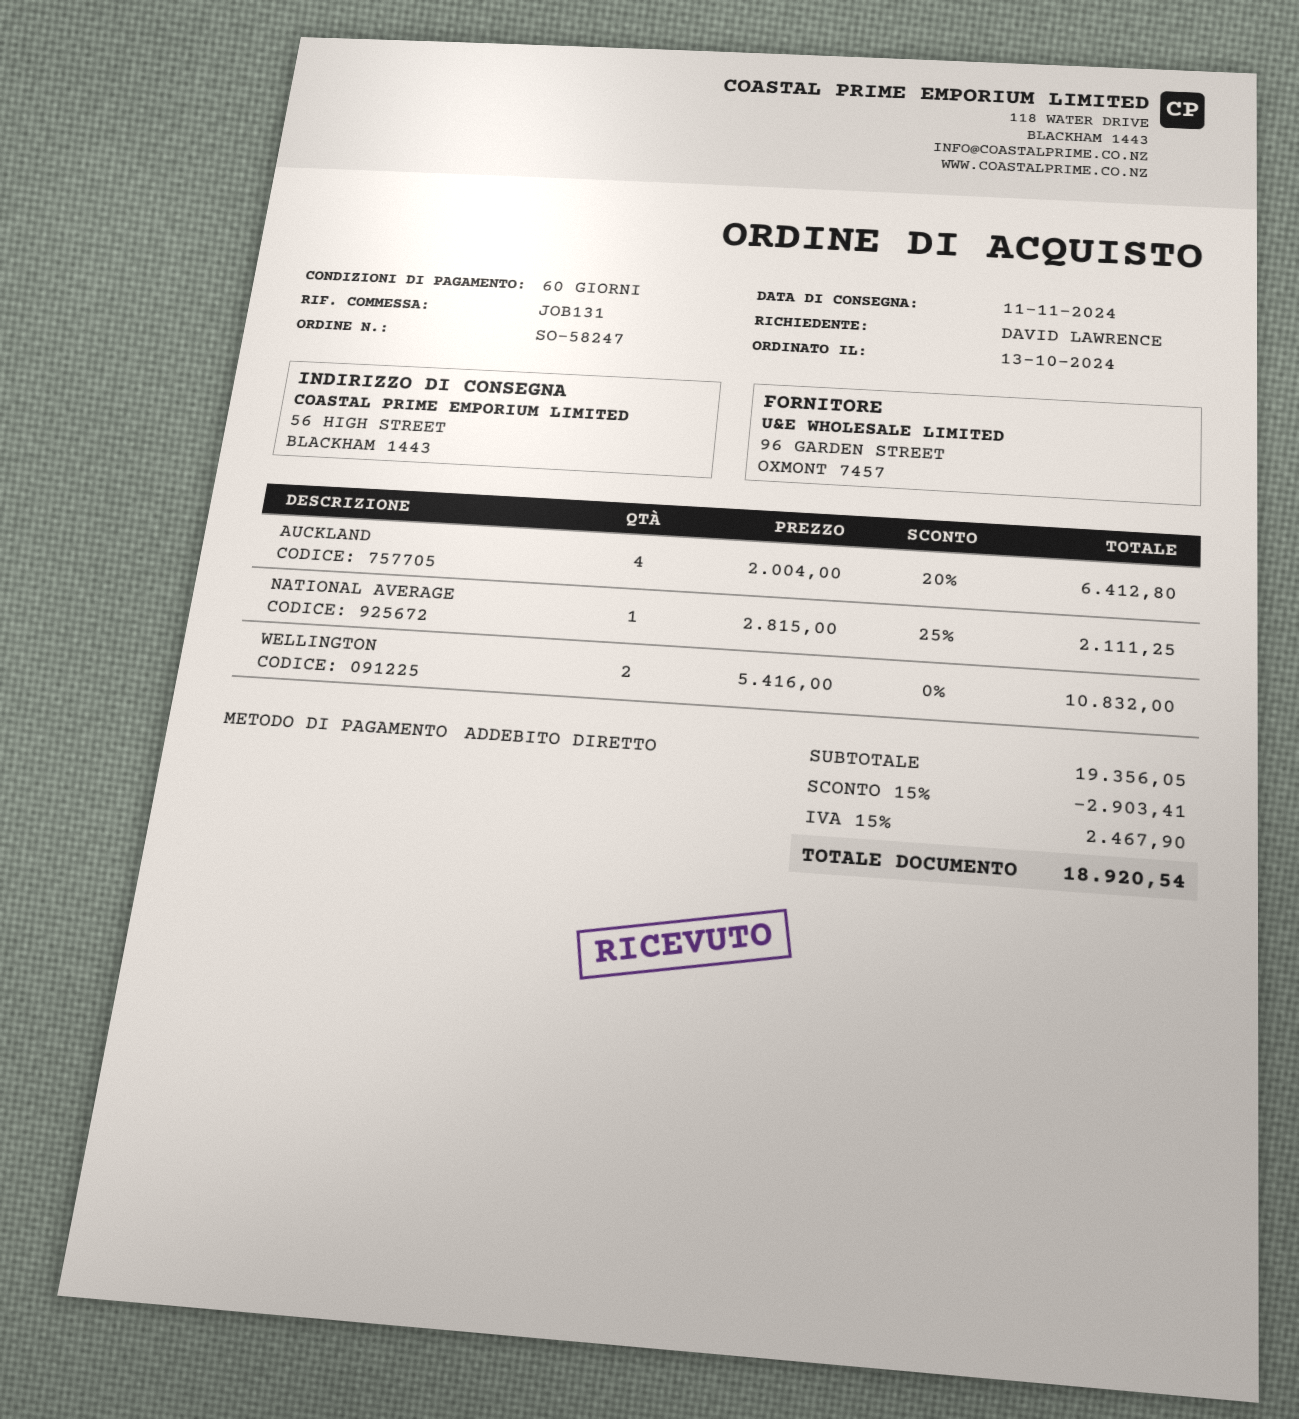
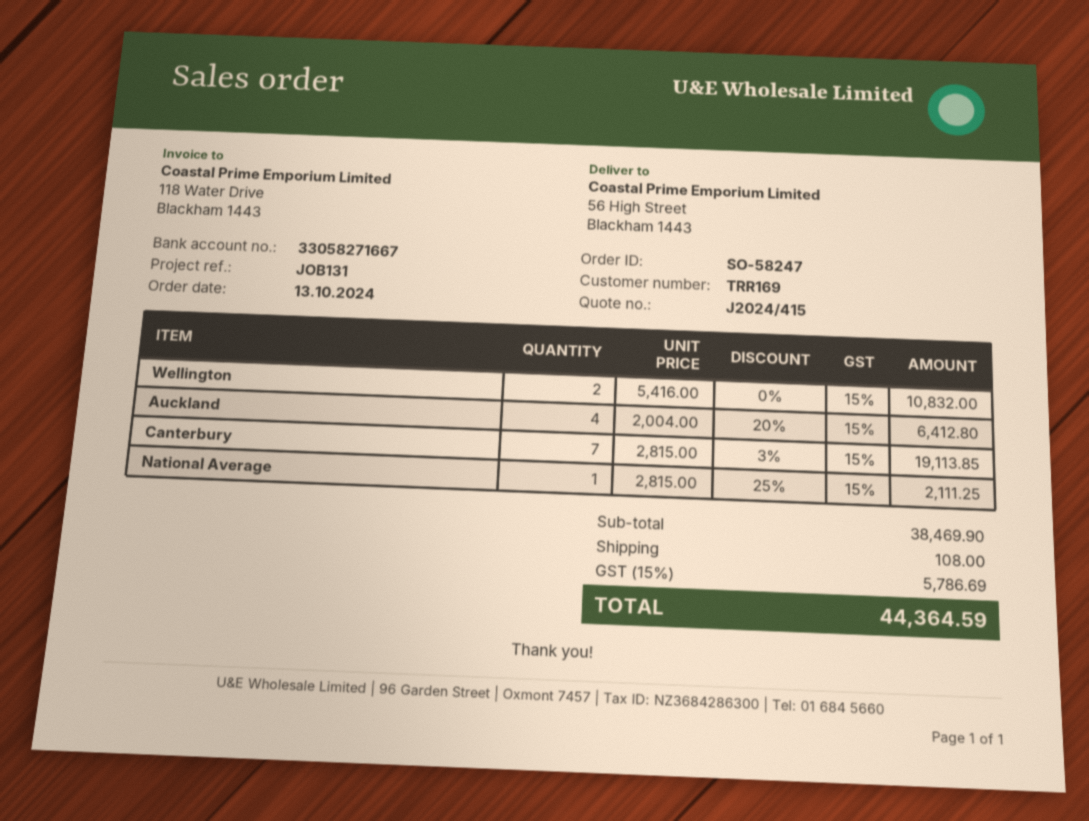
Canterbury: none -> 7 x 2815.00 - 3% = 19113.85
subtotal: 19356.05 -> 38469.90
discount: 15% = 2903.41 -> none
shipping: none -> 108.00
tax: 15% = 2467.90 -> 15% = 5786.69
total: 18920.54 -> 44364.59

